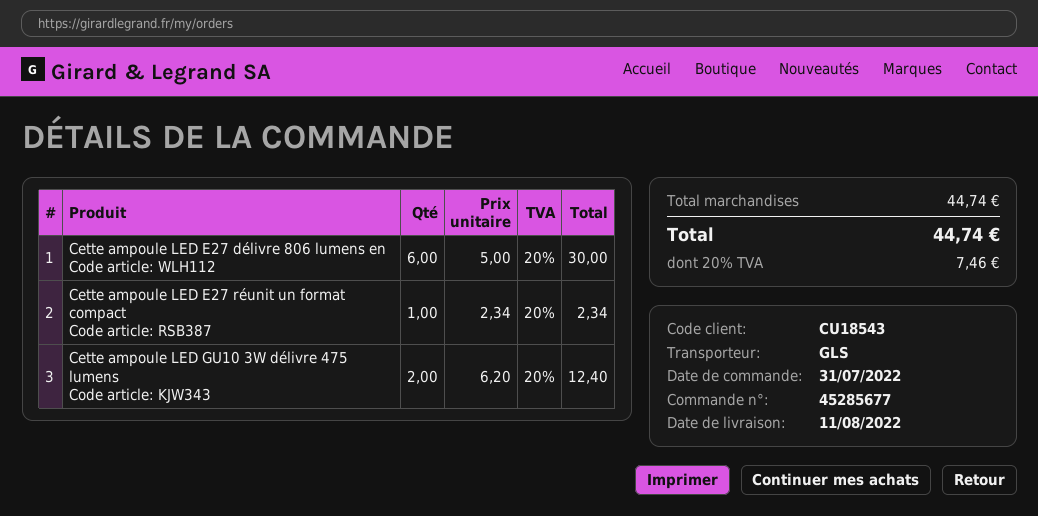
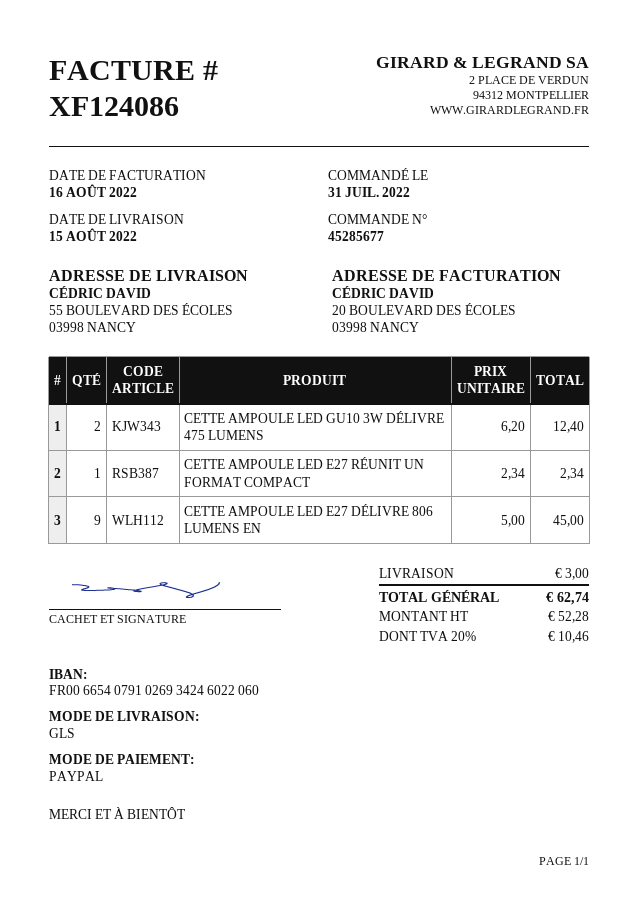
delivery date: 2022-08-11 -> 2022-08-15
Cette ampoule LED E27 délivre 806 lumens en: 6 x 5.00 = 30.00 -> 9 x 5.00 = 45.00
shipping: none -> 3.00
tax: 20% = 7.46 -> 20% = 10.46
total: 44.74 -> 62.74

